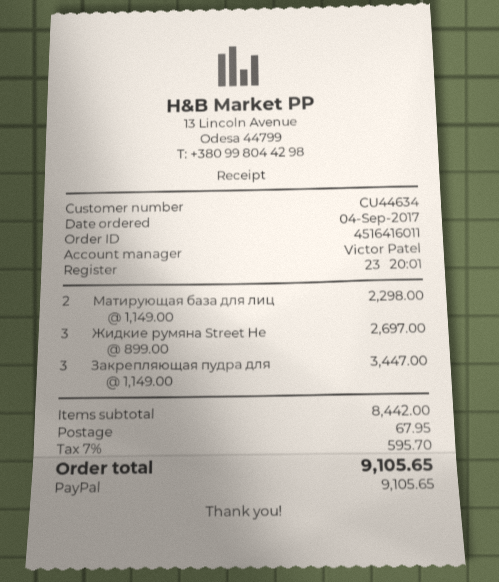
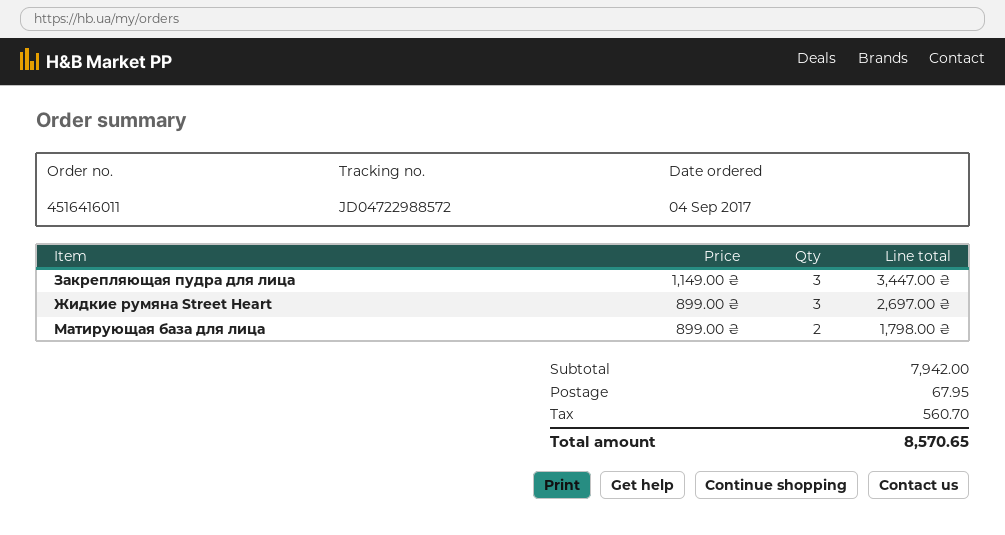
Матирующая база для лиц: 2 x 1149.00 = 2298.00 -> 2 x 899.00 = 1798.00
subtotal: 8442.00 -> 7942.00
tax: 595.70 -> 560.70
total: 9105.65 -> 8570.65

